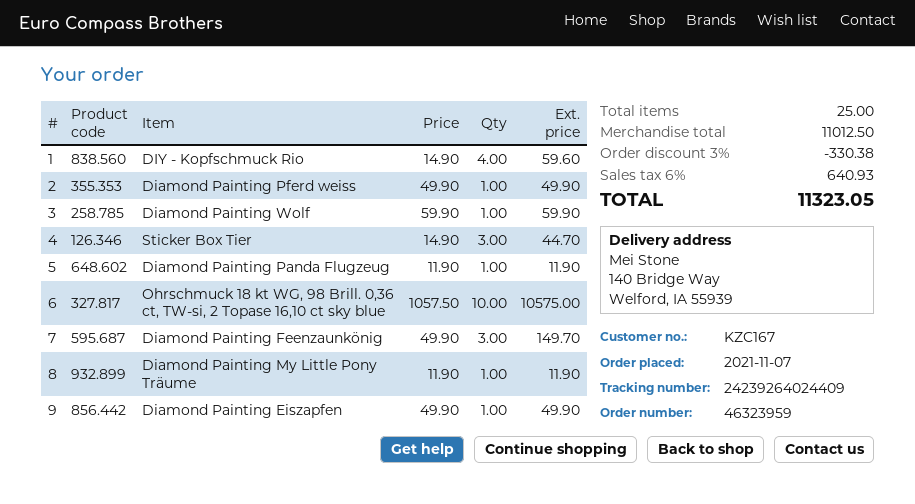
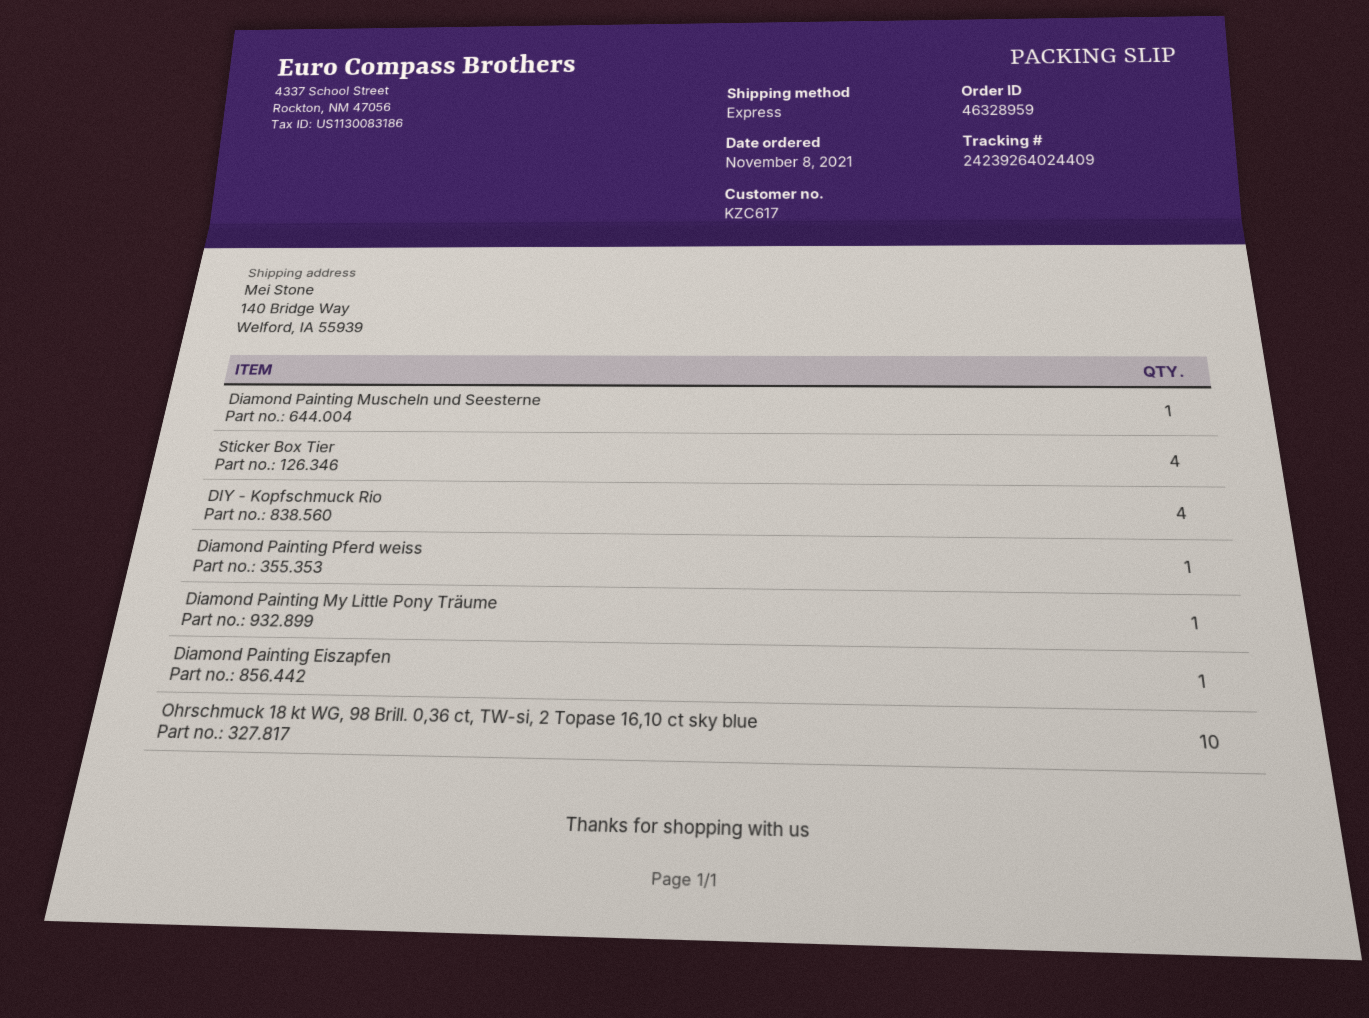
order number: 46323959 -> 46328959
order date: 2021-11-07 -> 2021-11-08
customer number: KZC167 -> KZC617
Diamond Painting Wolf: 1 -> none
Sticker Box Tier: 3 -> 4
Diamond Painting Panda Flugzeug: 1 -> none
Diamond Painting Feenzaunkönig: 3 -> none
Diamond Painting Muscheln und Seesterne: none -> 1

